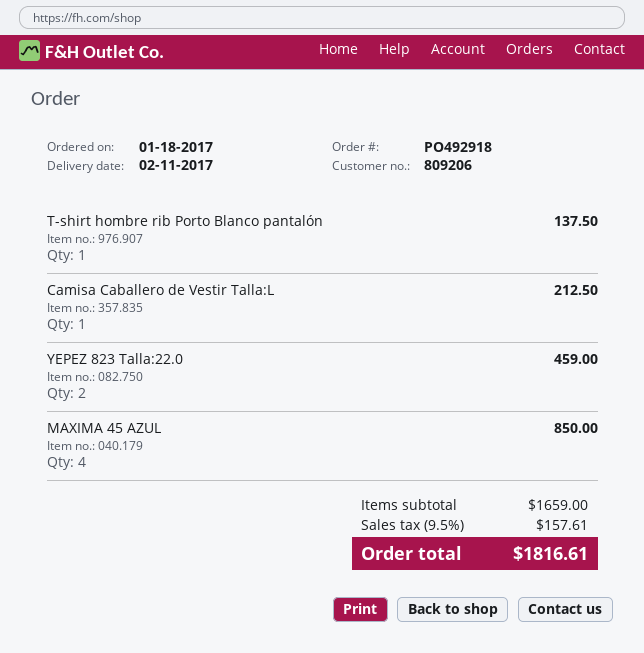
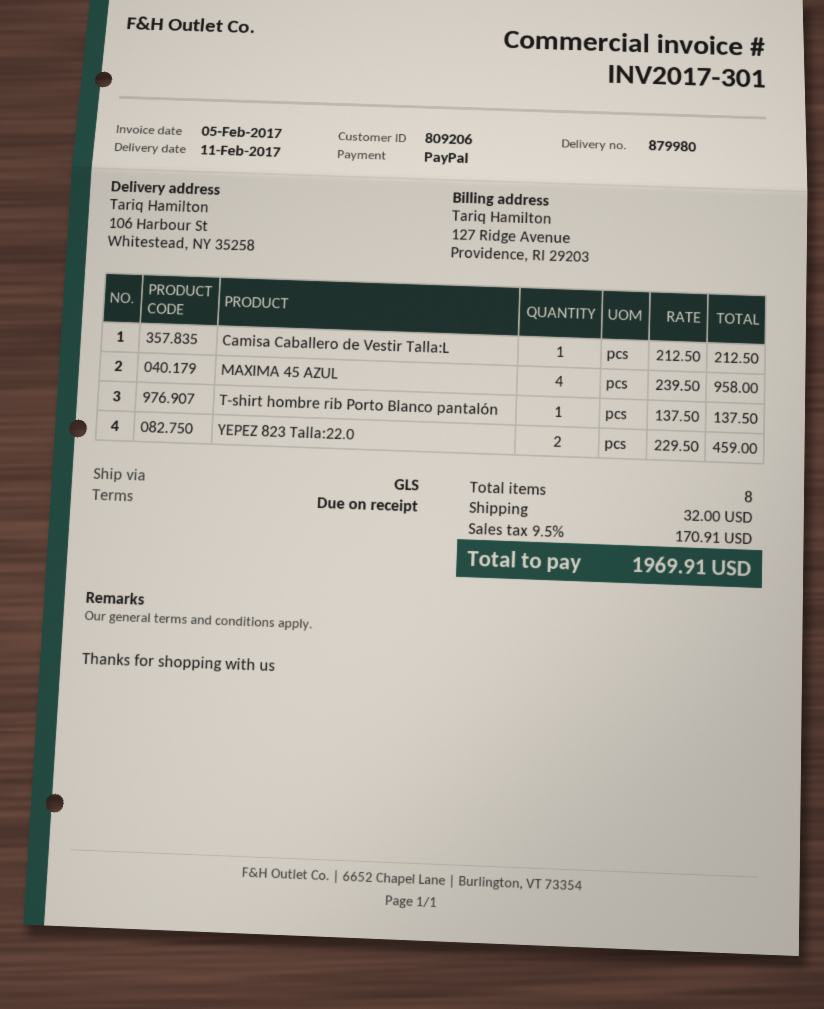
MAXIMA 45 AZUL: 4 for 850.00 -> 4 for 958.00
shipping: none -> 32.00
tax: 9.5% = 157.61 -> 9.5% = 170.91
total: 1816.61 -> 1969.91

